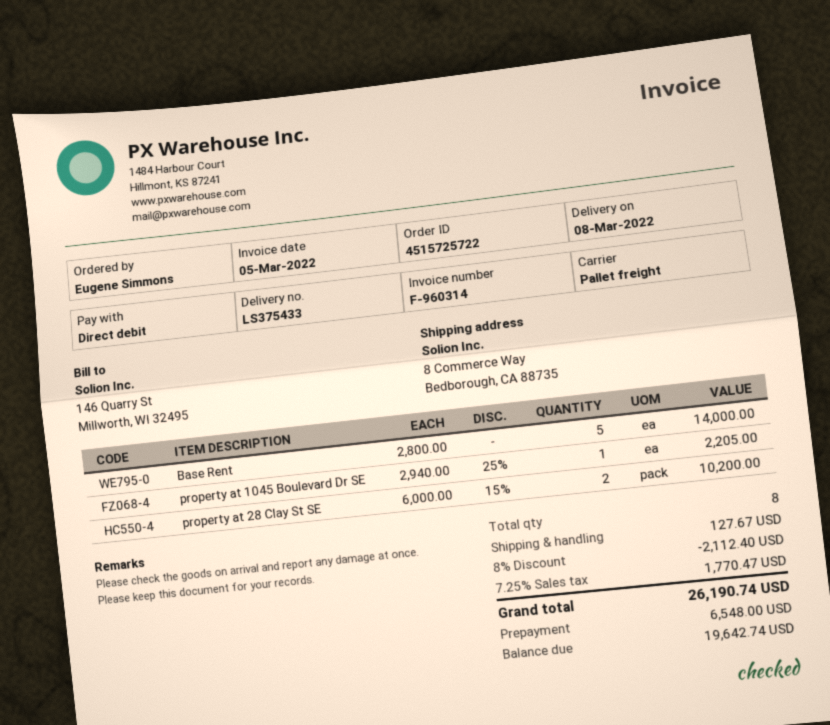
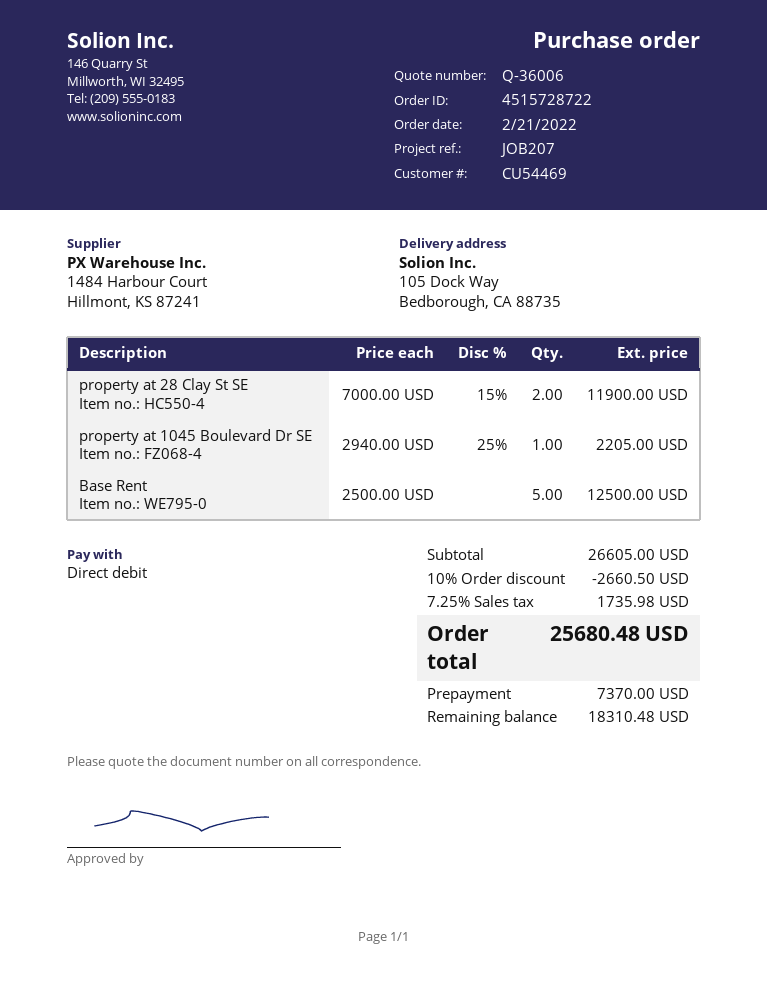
order number: 4515725722 -> 4515728722
ship to: 8 Commerce Way, Bedborough, CA 88735 -> 105 Dock Way, Bedborough, CA 88735
Base Rent: 5 x 2800.00 = 14000.00 -> 5 x 2500.00 = 12500.00
property at 28 Clay St SE: 2 x 6000.00 - 15% = 10200.00 -> 2 x 7000.00 - 15% = 11900.00
discount: 8% = 2112.40 -> 10% = 2660.50
shipping: 127.67 -> none
tax: 7.25% = 1770.47 -> 7.25% = 1735.98
total: 26190.74 -> 25680.48
deposit: 6548.00 -> 7370.00
balance: 19642.74 -> 18310.48

